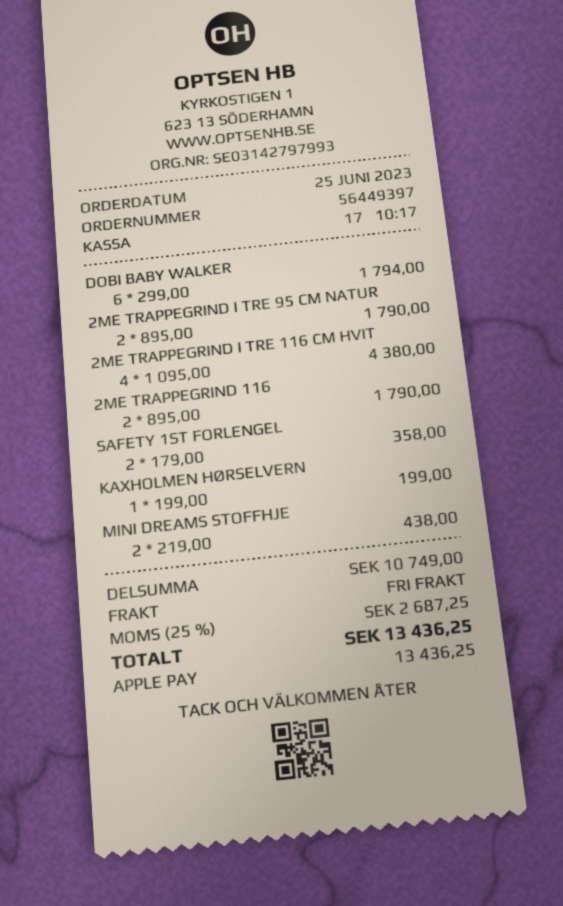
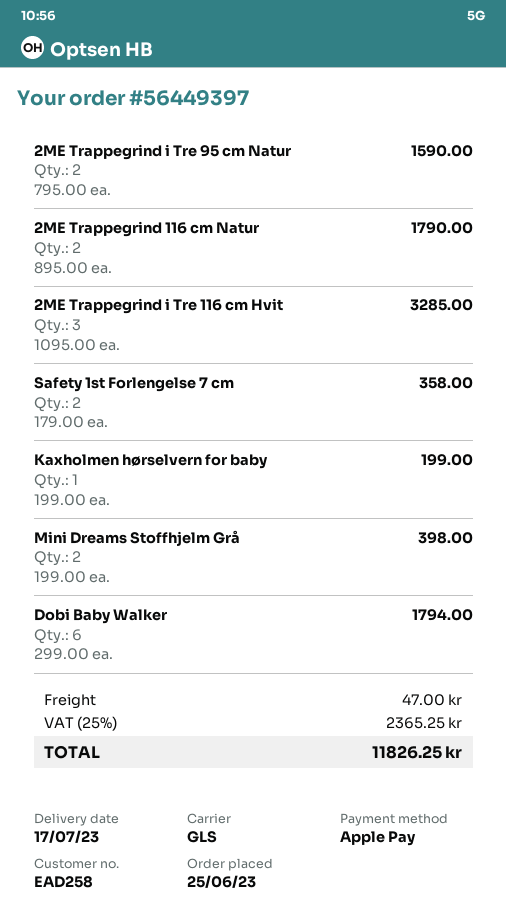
2ME TRAPPEGRIND I TRE 95 CM NATUR: 2 x 895.00 = 1790.00 -> 2 x 795.00 = 1590.00
2ME TRAPPEGRIND I TRE 116 CM HVIT: 4 x 1095.00 = 4380.00 -> 3 x 1095.00 = 3285.00
MINI DREAMS STOFFHJE: 2 x 219.00 = 438.00 -> 2 x 199.00 = 398.00
shipping: 0.00 -> 47.00
tax: 25% = 2687.25 -> 25% = 2365.25
total: 13436.25 -> 11826.25

